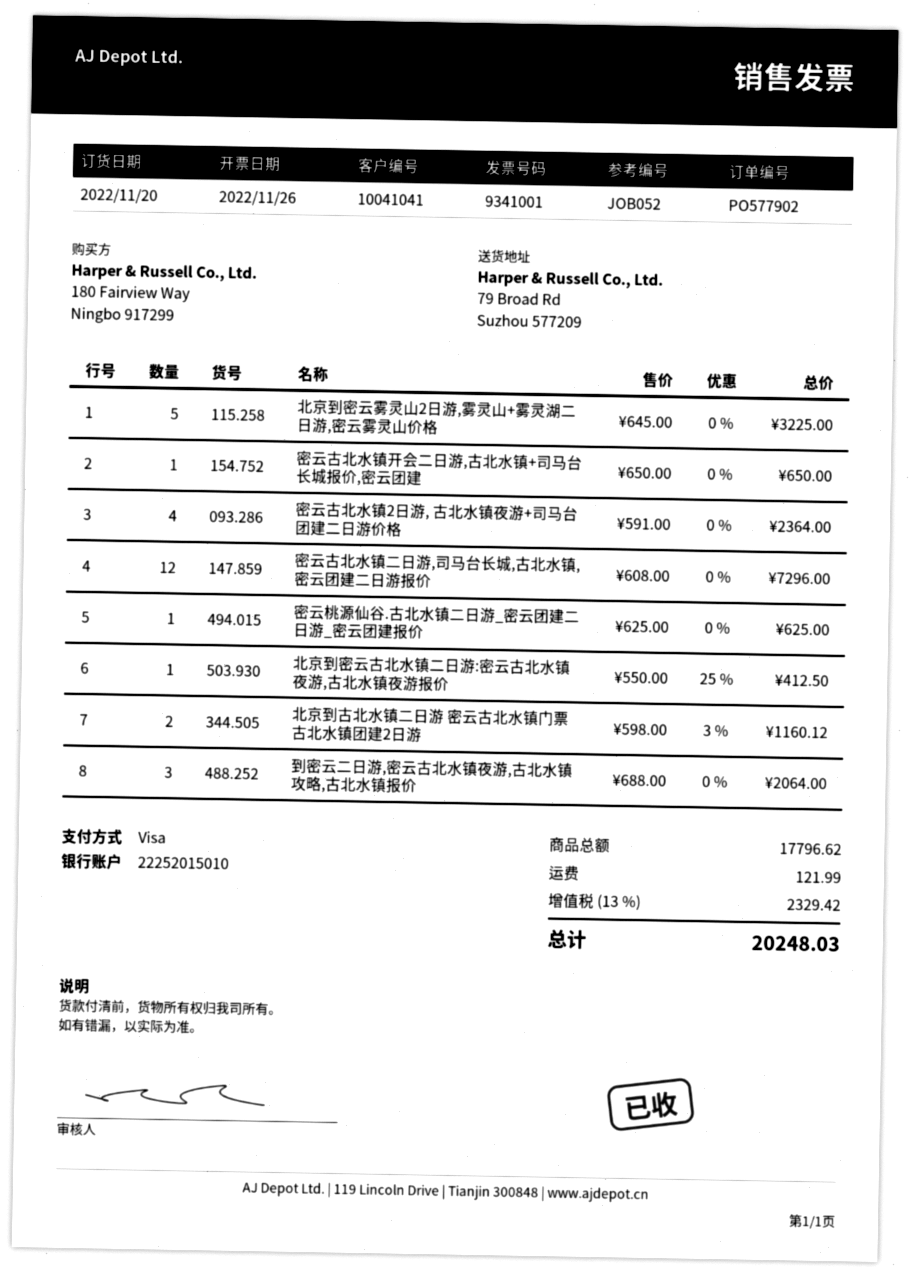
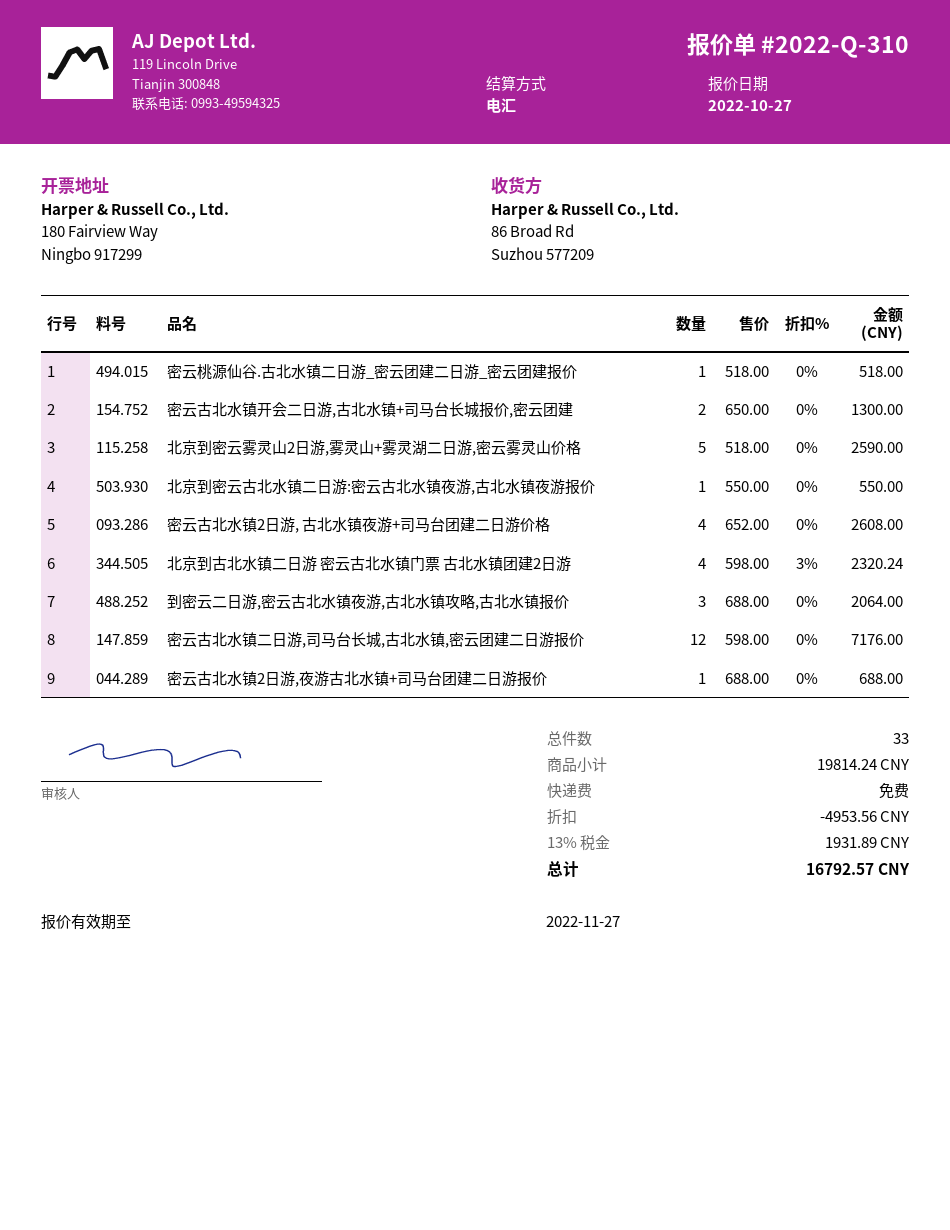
payment method: Visa -> bank transfer
ship to: 79 Broad Rd, Suzhou 577209 -> 86 Broad Rd, Suzhou 577209
北京到密云雾灵山2日游,雾灵山+雾灵湖二日游,密云雾灵山价格: 5 x 645.00 = 3225.00 -> 5 x 518.00 = 2590.00
密云古北水镇开会二日游,古北水镇+司马台长城报价,密云团建: 1 x 650.00 = 650.00 -> 2 x 650.00 = 1300.00
密云古北水镇2日游, 古北水镇夜游+司马台团建二日游价格: 4 x 591.00 = 2364.00 -> 4 x 652.00 = 2608.00
密云古北水镇二日游,司马台长城,古北水镇,密云团建二日游报价: 12 x 608.00 = 7296.00 -> 12 x 598.00 = 7176.00
密云桃源仙谷.古北水镇二日游_密云团建二日游_密云团建报价: 1 x 625.00 = 625.00 -> 1 x 518.00 = 518.00
北京到密云古北水镇二日游:密云古北水镇夜游,古北水镇夜游报价: 1 x 550.00 - 25% = 412.50 -> 1 x 550.00 = 550.00
北京到古北水镇二日游 密云古北水镇门票 古北水镇团建2日游: 2 x 598.00 - 3% = 1160.12 -> 4 x 598.00 - 3% = 2320.24
密云古北水镇2日游,夜游古北水镇+司马台团建二日游报价: none -> 1 x 688.00 = 688.00
subtotal: 17796.62 -> 19814.24
discount: none -> 4953.56
shipping: 121.99 -> 0.00
tax: 13% = 2329.42 -> 13% = 1931.89
total: 20248.03 -> 16792.57

